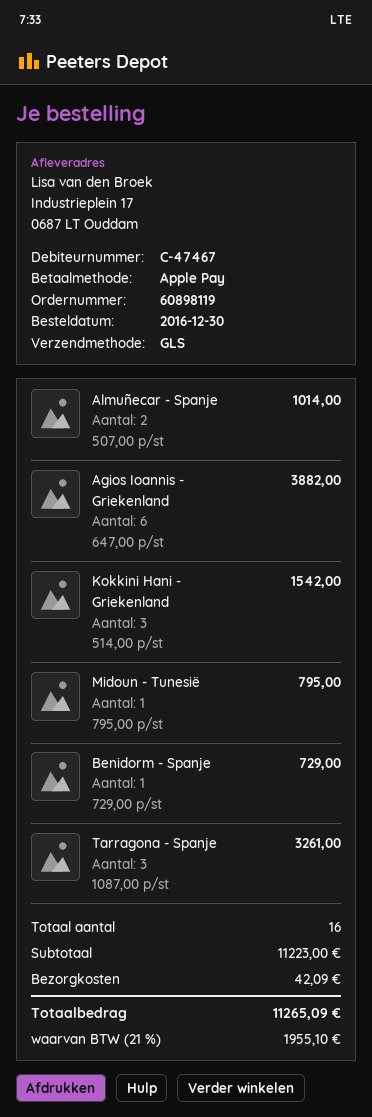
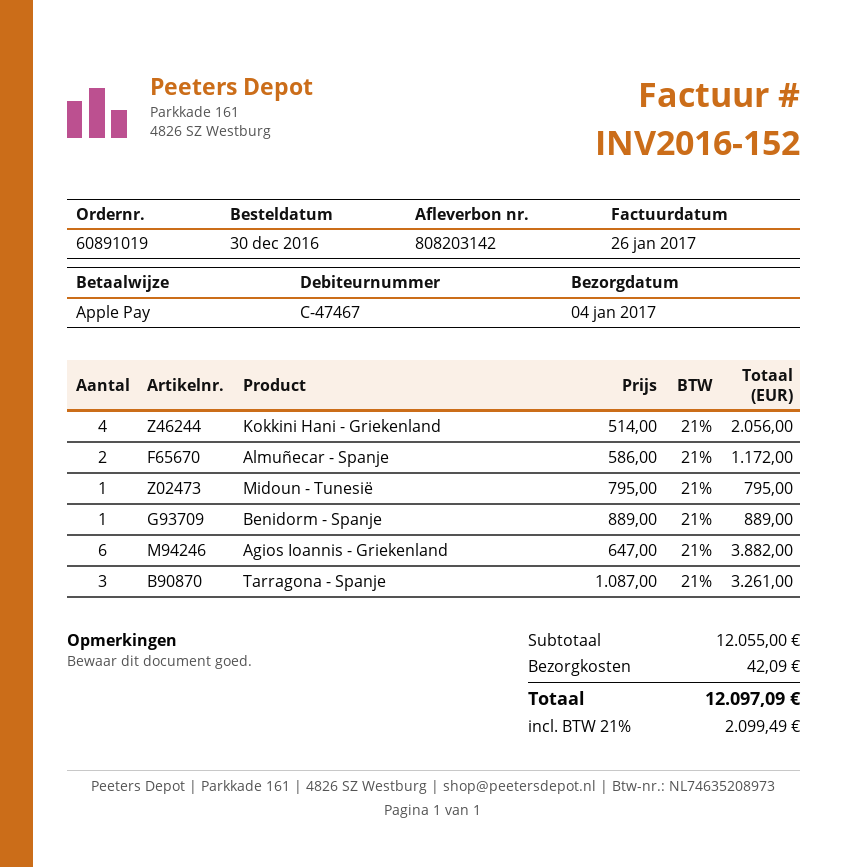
order number: 60898119 -> 60891019
Almuñecar - Spanje: 2 x 507.00 = 1014.00 -> 2 x 586.00 = 1172.00
Kokkini Hani - Griekenland: 3 x 514.00 = 1542.00 -> 4 x 514.00 = 2056.00
Benidorm - Spanje: 1 x 729.00 = 729.00 -> 1 x 889.00 = 889.00
subtotal: 11223.00 -> 12055.00
tax: 21% = 1955.10 -> 21% = 2099.49
total: 11265.09 -> 12097.09

